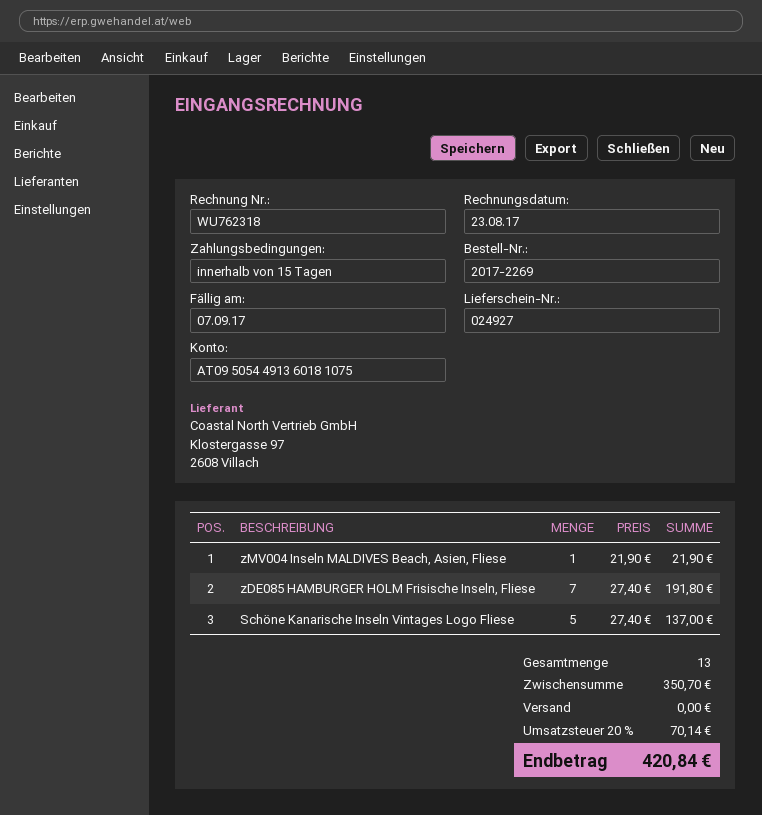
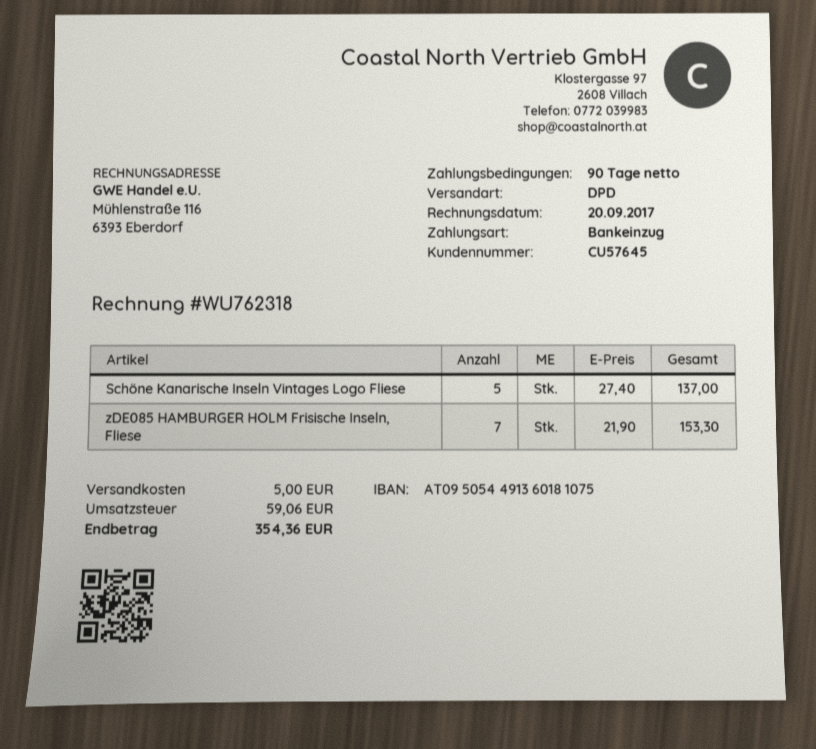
invoice date: 2017-08-23 -> 2017-09-20
payment terms: 15 days -> 90 days
zMV004 Inseln MALDIVES Beach, Asien, Fliese: 1 x 21.90 = 21.90 -> none
zDE085 HAMBURGER HOLM Frisische Inseln, Fliese: 7 x 27.40 = 191.80 -> 7 x 21.90 = 153.30
shipping: 0.00 -> 5.00
tax: 70.14 -> 59.06
total: 420.84 -> 354.36

